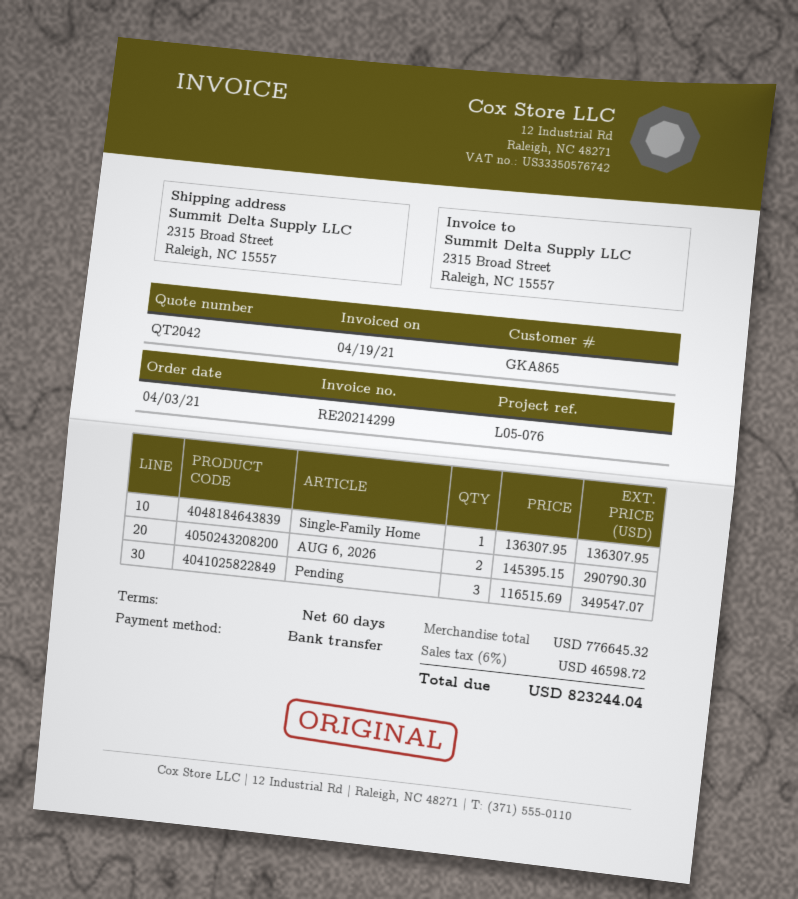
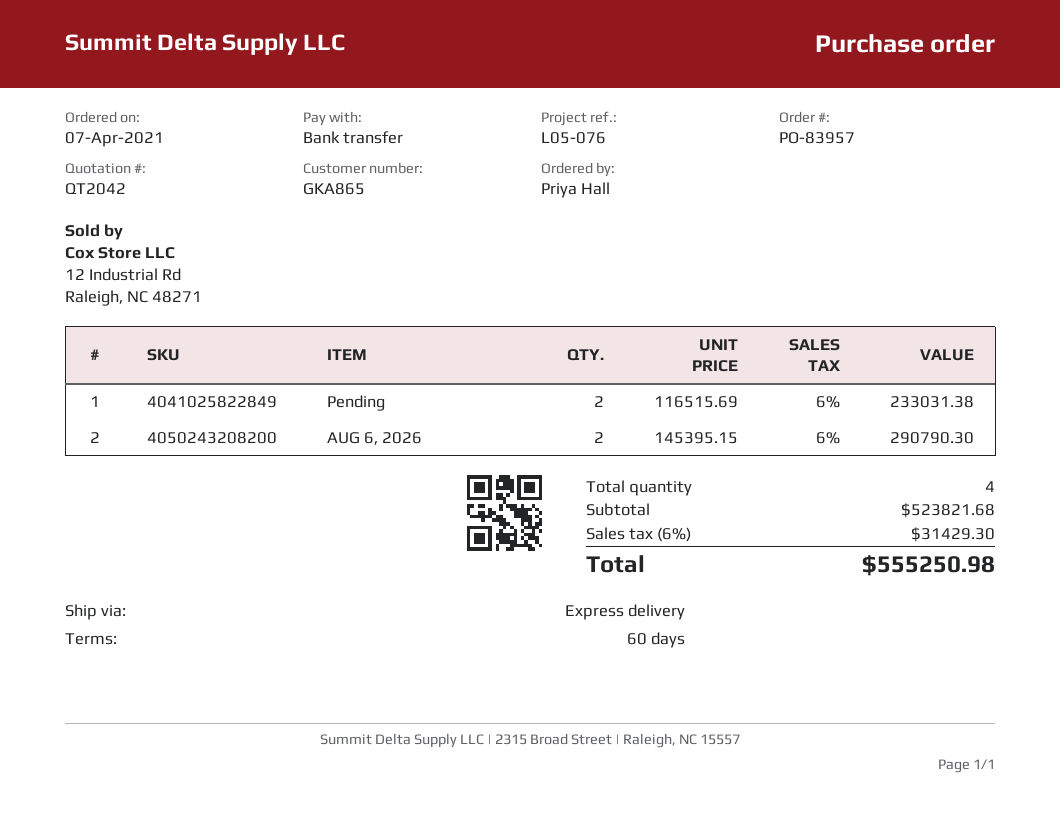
order date: 2021-04-03 -> 2021-04-07
Single-Family Home: 1 x 136307.95 = 136307.95 -> none
Pending: 3 x 116515.69 = 349547.07 -> 2 x 116515.69 = 233031.38
subtotal: 776645.32 -> 523821.68
tax: 6% = 46598.72 -> 6% = 31429.30
total: 823244.04 -> 555250.98

